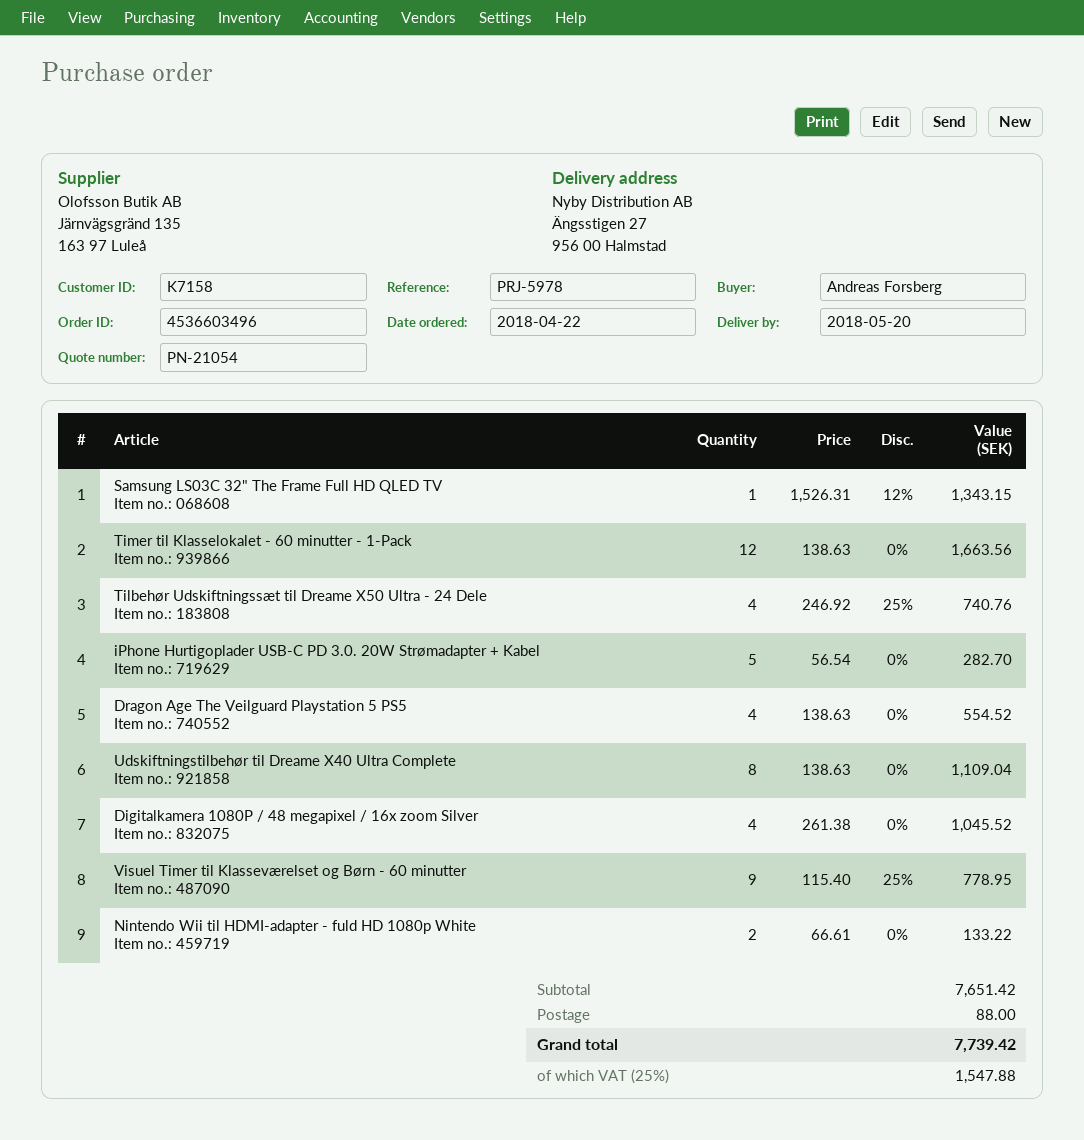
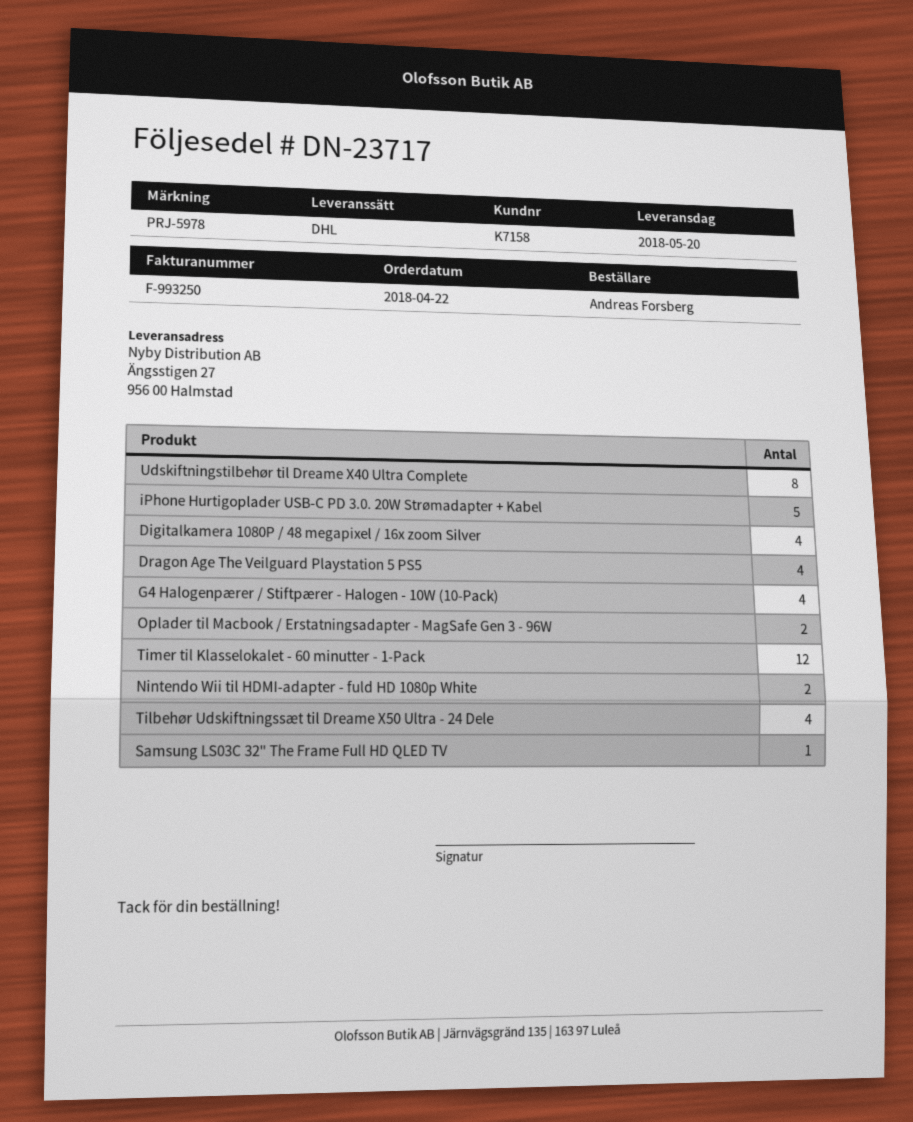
Visuel Timer til Klasseværelset og Børn - 60 minutter: 9 -> none
G4 Halogenpærer / Stiftpærer - Halogen - 10W (10-Pack): none -> 4
Oplader til Macbook / Erstatningsadapter - MagSafe Gen 3 - 96W: none -> 2

